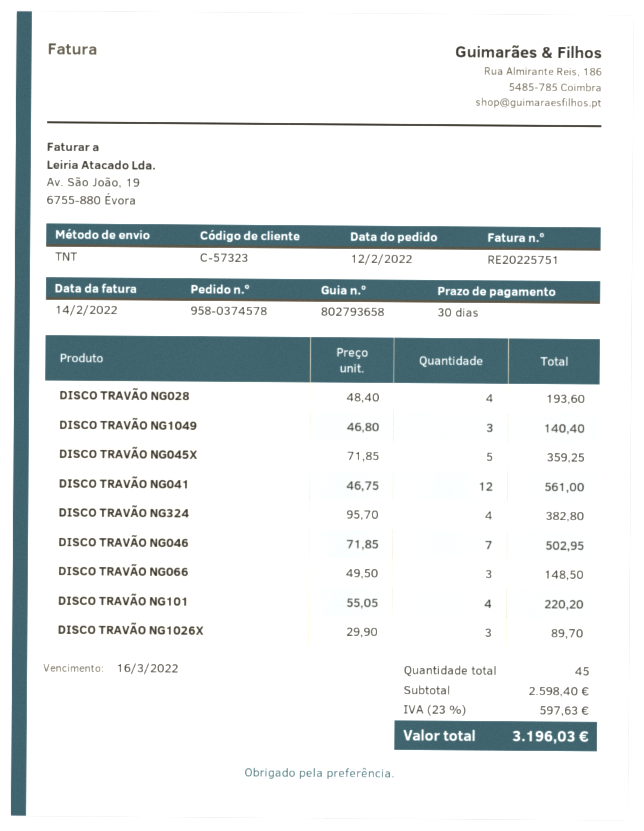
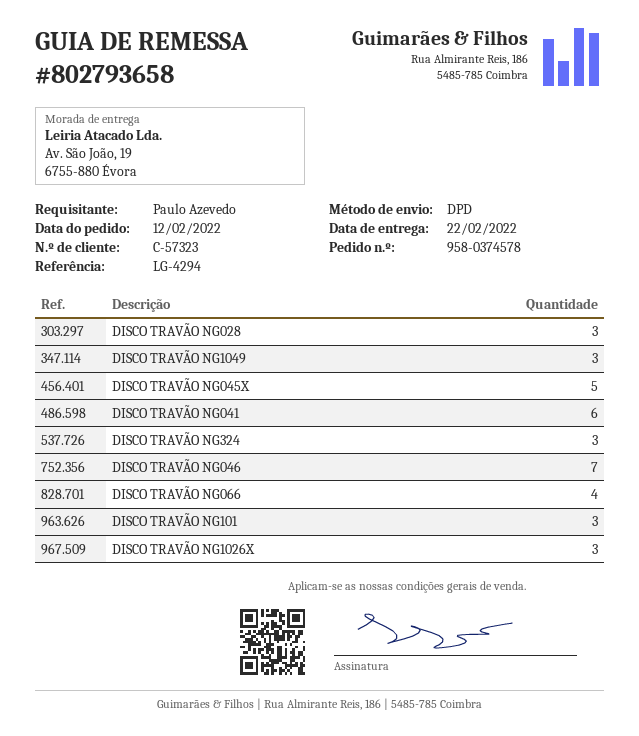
shipping method: TNT -> DPD
DISCO TRAVÃO NG028: 4 -> 3
DISCO TRAVÃO NG041: 12 -> 6
DISCO TRAVÃO NG324: 4 -> 3
DISCO TRAVÃO NG066: 3 -> 4
DISCO TRAVÃO NG101: 4 -> 3

